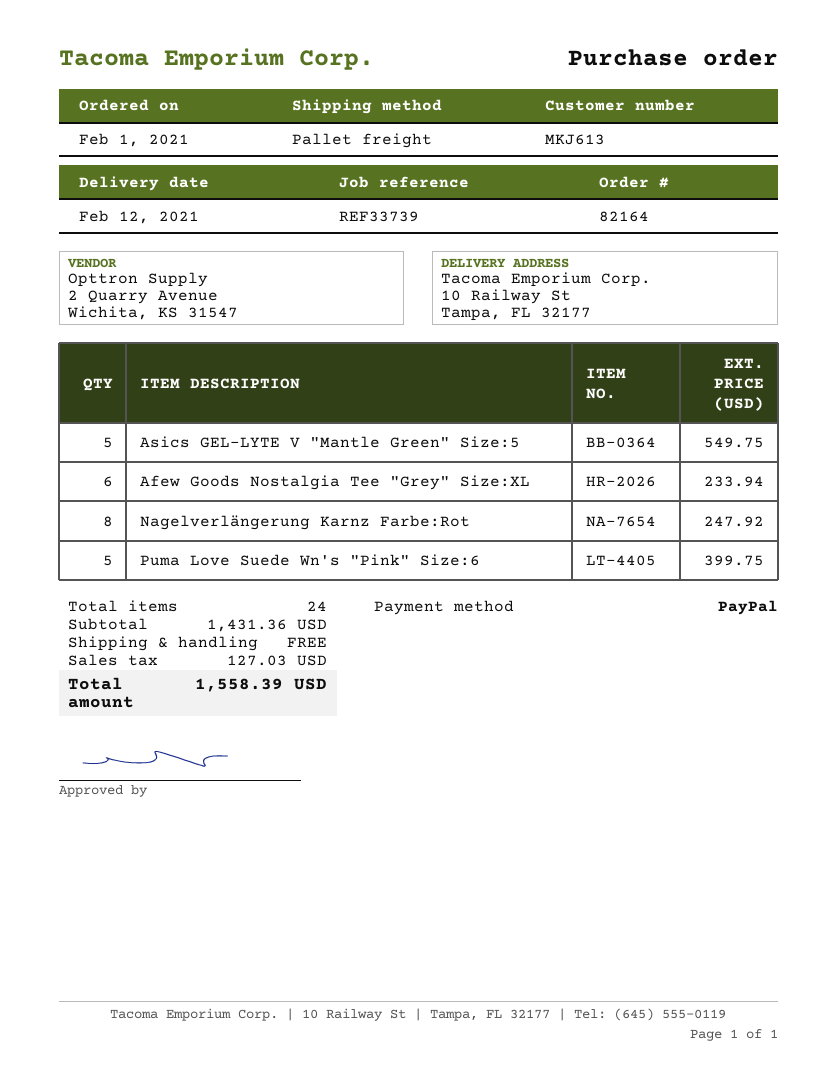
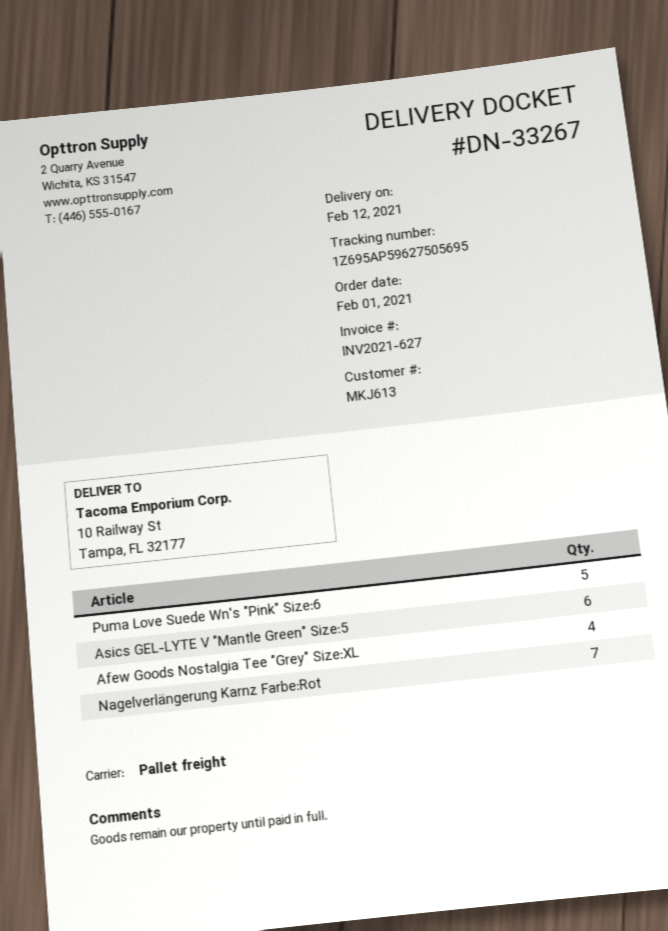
Asics GEL-LYTE V "Mantle Green" Size:5: 5 -> 6
Afew Goods Nostalgia Tee "Grey" Size:XL: 6 -> 4
Nagelverlängerung Karnz Farbe:Rot: 8 -> 7

